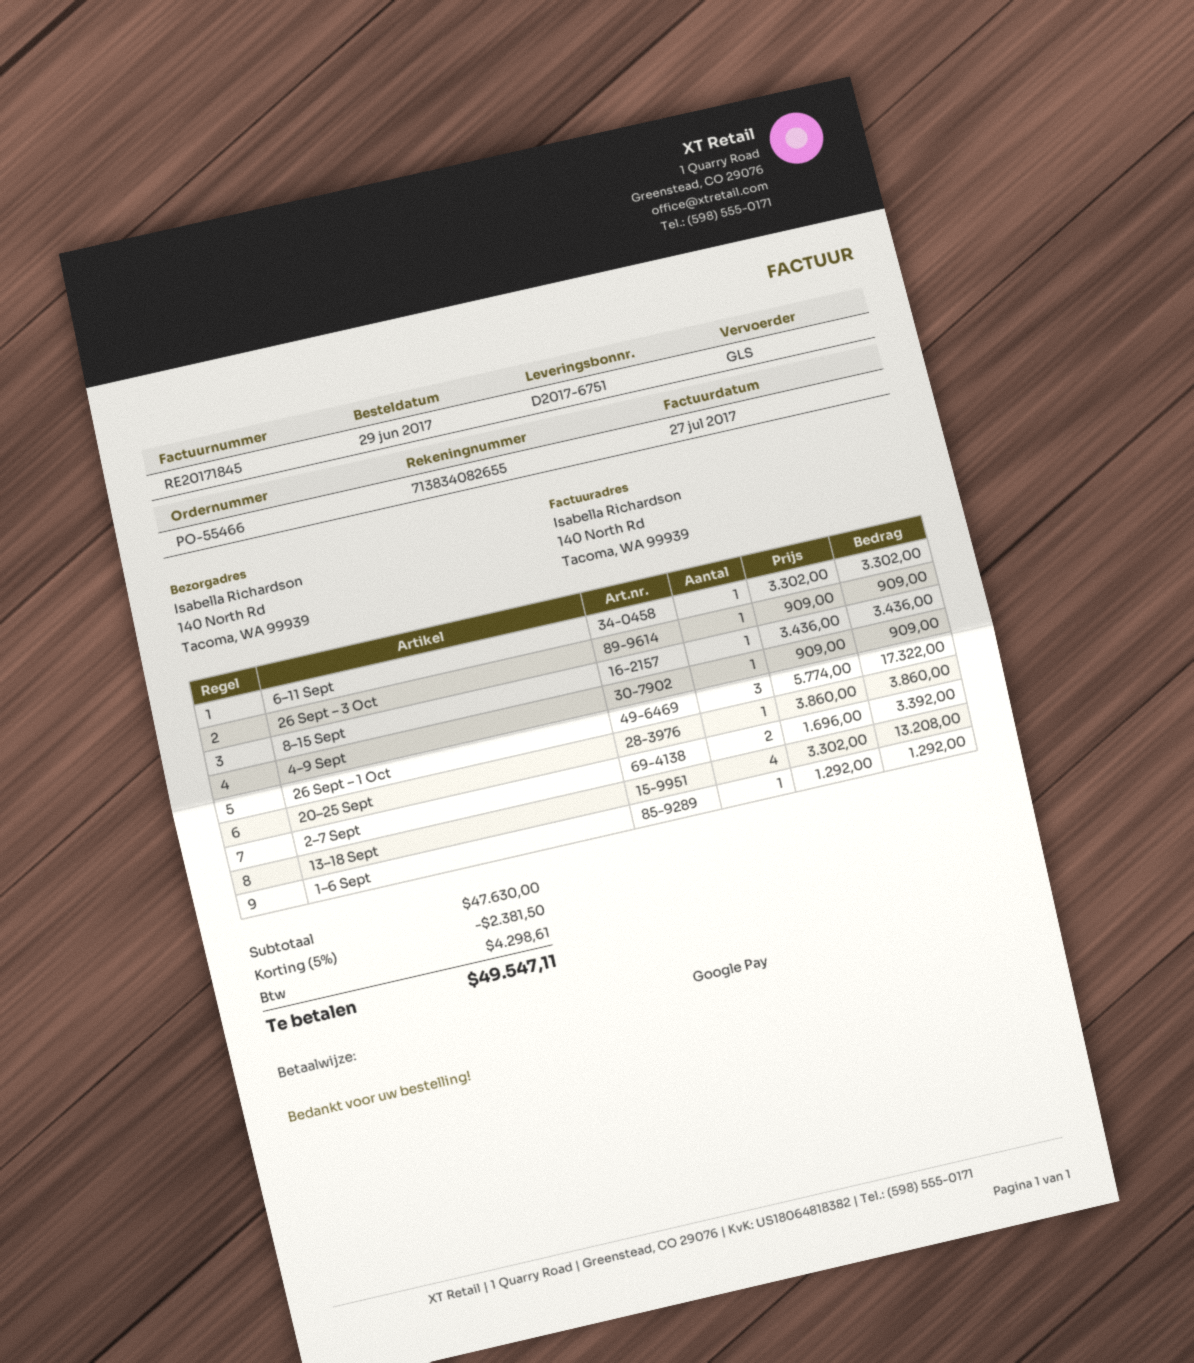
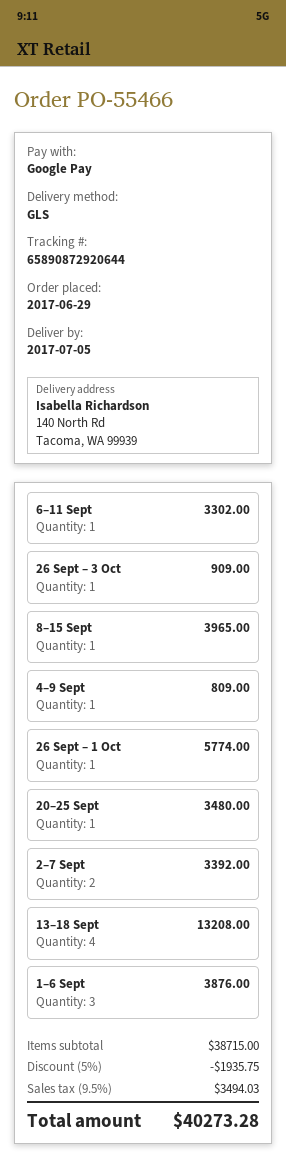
8–15 Sept: 1 for 3436.00 -> 1 for 3965.00
4–9 Sept: 1 for 909.00 -> 1 for 809.00
26 Sept – 1 Oct: 3 for 17322.00 -> 1 for 5774.00
20–25 Sept: 1 for 3860.00 -> 1 for 3480.00
1–6 Sept: 1 for 1292.00 -> 3 for 3876.00
subtotal: 47630.00 -> 38715.00
discount: 5% = 2381.50 -> 5% = 1935.75
tax: 4298.61 -> 3494.03
total: 49547.11 -> 40273.28

